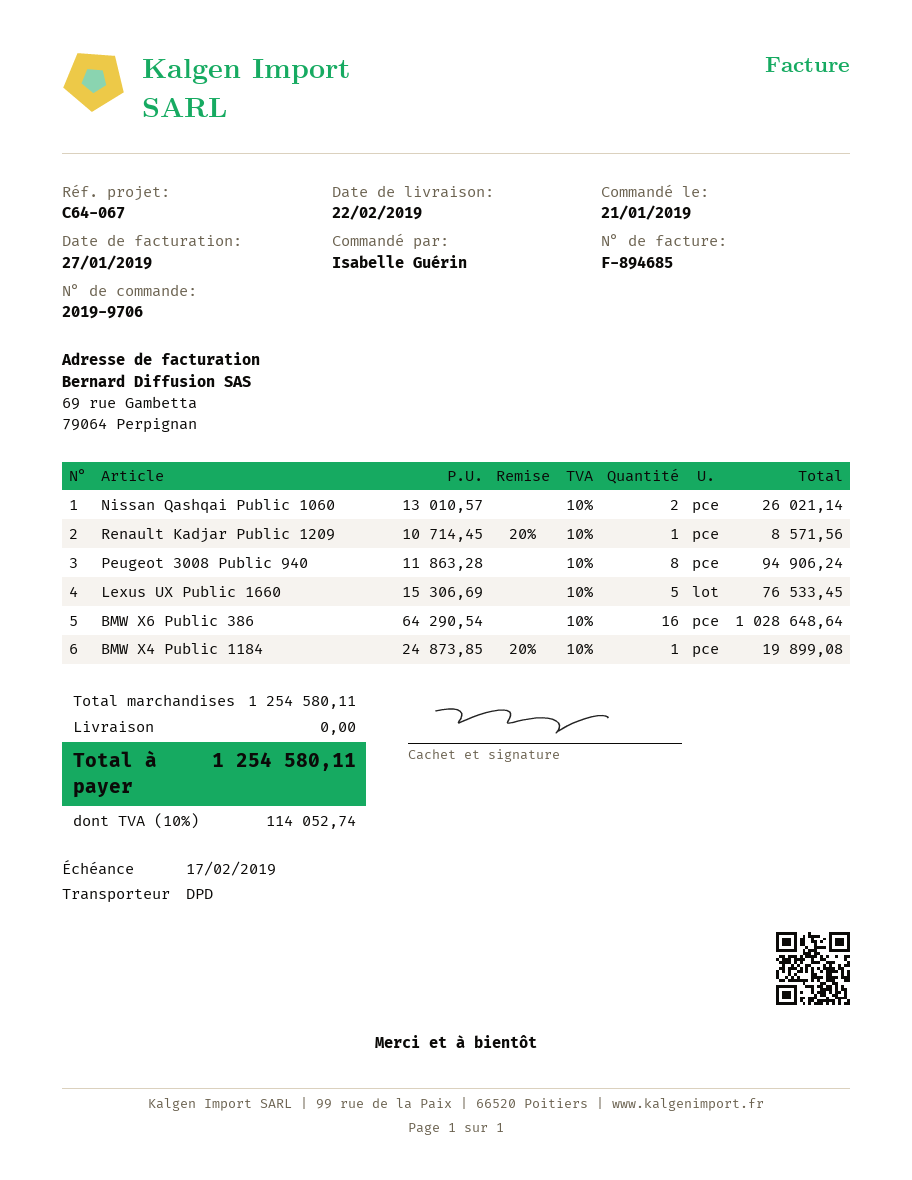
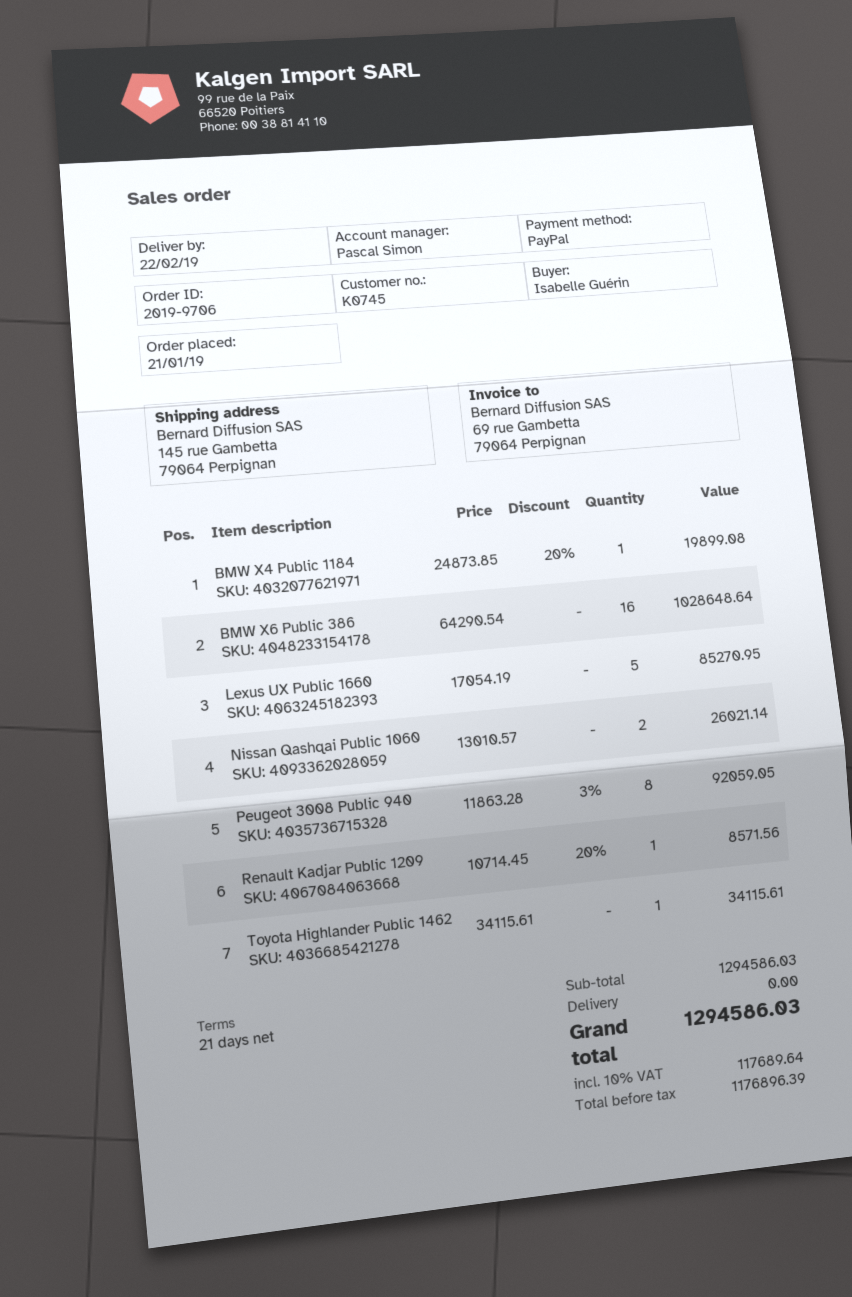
Peugeot 3008 Public 940: 8 x 11863.28 = 94906.24 -> 8 x 11863.28 - 3% = 92059.05
Lexus UX Public 1660: 5 x 15306.69 = 76533.45 -> 5 x 17054.19 = 85270.95
Toyota Highlander Public 1462: none -> 1 x 34115.61 = 34115.61
subtotal: 1254580.11 -> 1294586.03
tax: 10% = 114052.74 -> 10% = 117689.64
total: 1254580.11 -> 1294586.03

